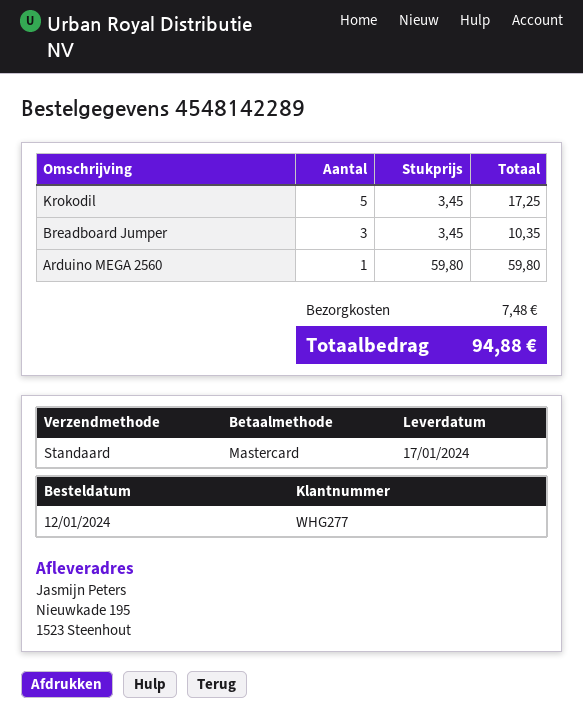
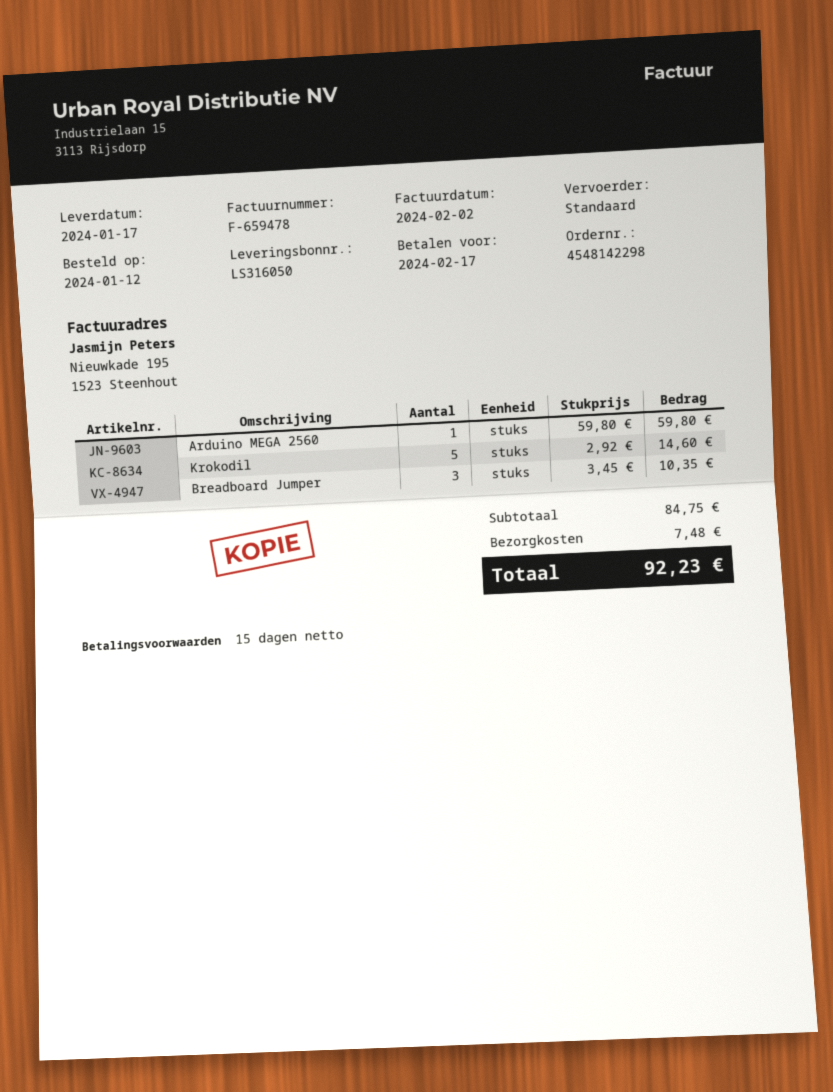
order number: 4548142289 -> 4548142298
Krokodil: 5 x 3.45 = 17.25 -> 5 x 2.92 = 14.60
total: 94.88 -> 92.23

